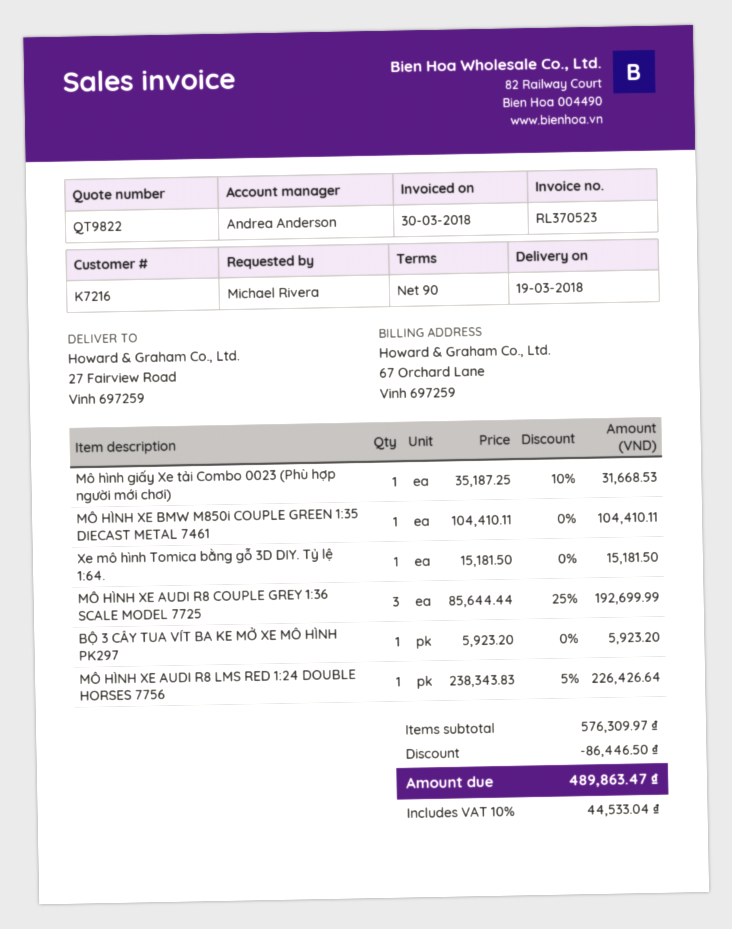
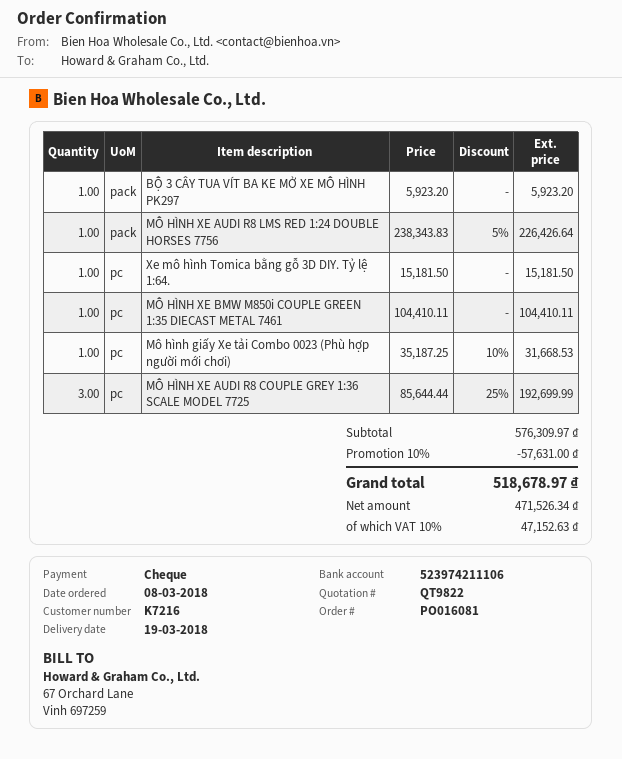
discount: 86446.50 -> 57631.00
tax: 10% = 44533.04 -> 10% = 47152.63
total: 489863.47 -> 518678.97

